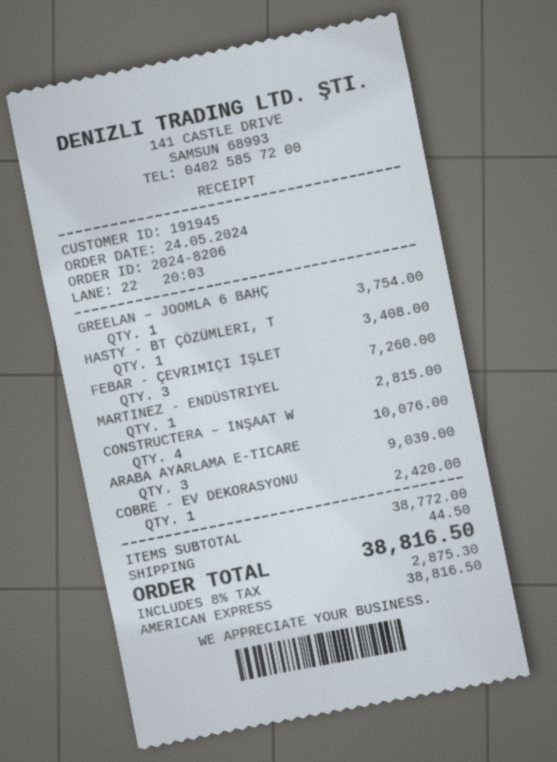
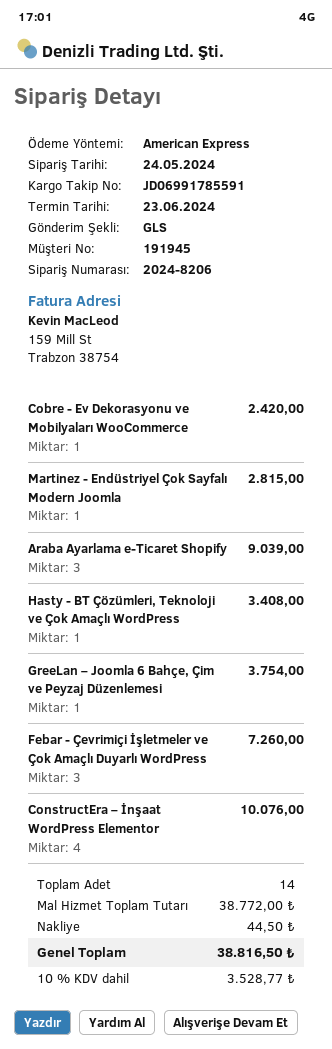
tax: 8% = 2875.30 -> 10% = 3528.77

